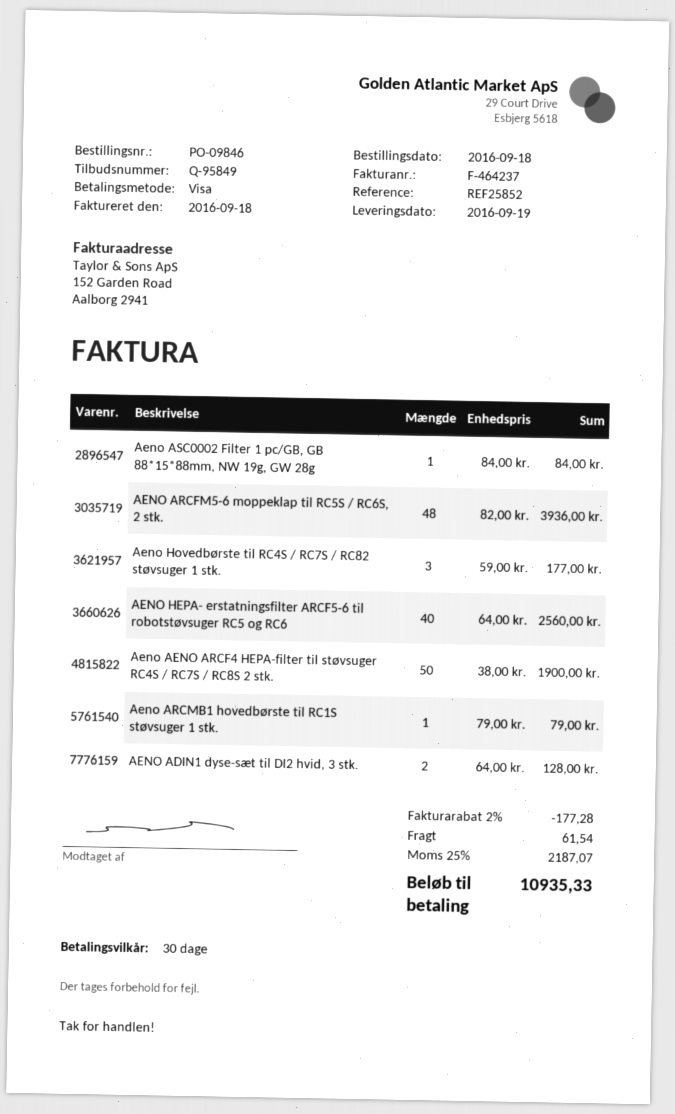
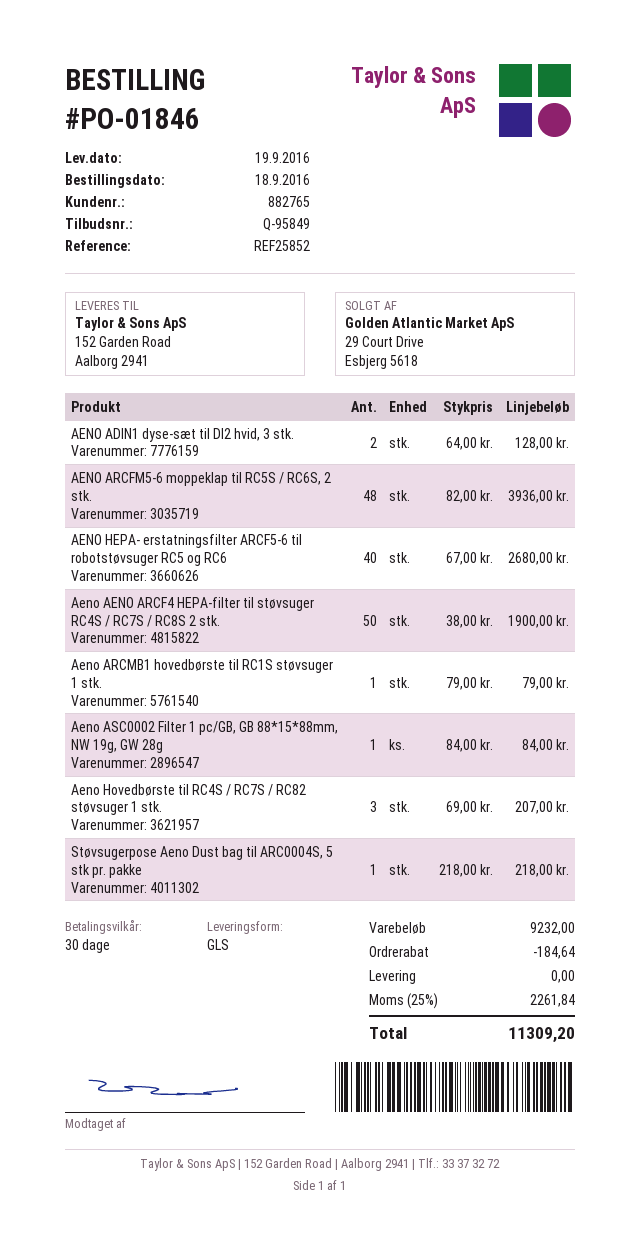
order number: PO-09846 -> PO-01846
Aeno Hovedbørste til RC4S / RC7S / RC82 støvsuger 1 stk.: 3 x 59.00 = 177.00 -> 3 x 69.00 = 207.00
AENO HEPA- erstatningsfilter ARCF5-6 til robotstøvsuger RC5 og RC6: 40 x 64.00 = 2560.00 -> 40 x 67.00 = 2680.00
Støvsugerpose Aeno Dust bag til ARC0004S, 5 stk pr. pakke: none -> 1 x 218.00 = 218.00
discount: 177.28 -> 184.64
shipping: 61.54 -> 0.00
tax: 25% = 2187.07 -> 25% = 2261.84
total: 10935.33 -> 11309.20

